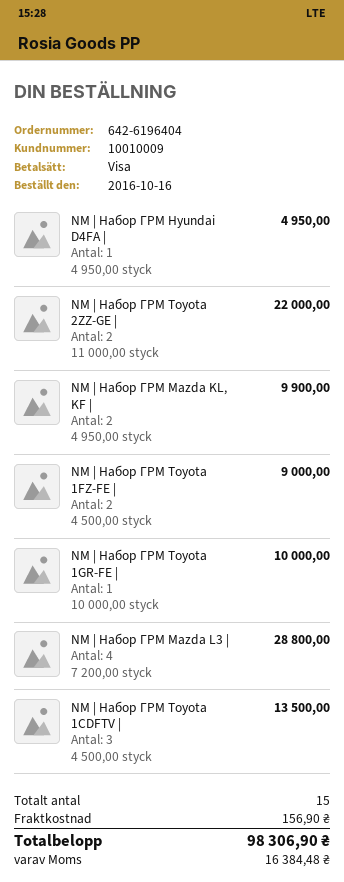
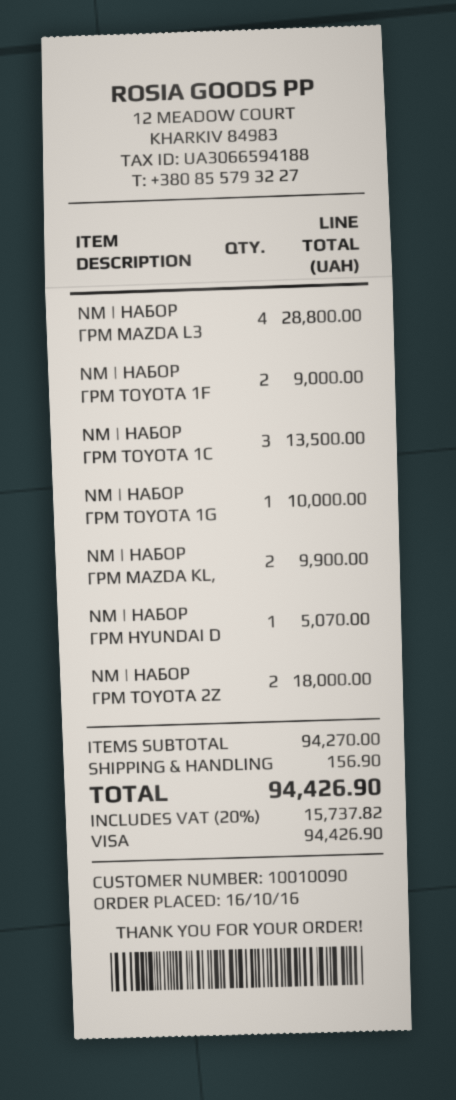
customer number: 10010009 -> 10010090
NM | Набор ГРМ Hyundai D4FA |: 1 for 4950.00 -> 1 for 5070.00
NM | Набор ГРМ Toyota 2ZZ-GE |: 2 for 22000.00 -> 2 for 18000.00
tax: 16384.48 -> 15737.82
total: 98306.90 -> 94426.90

